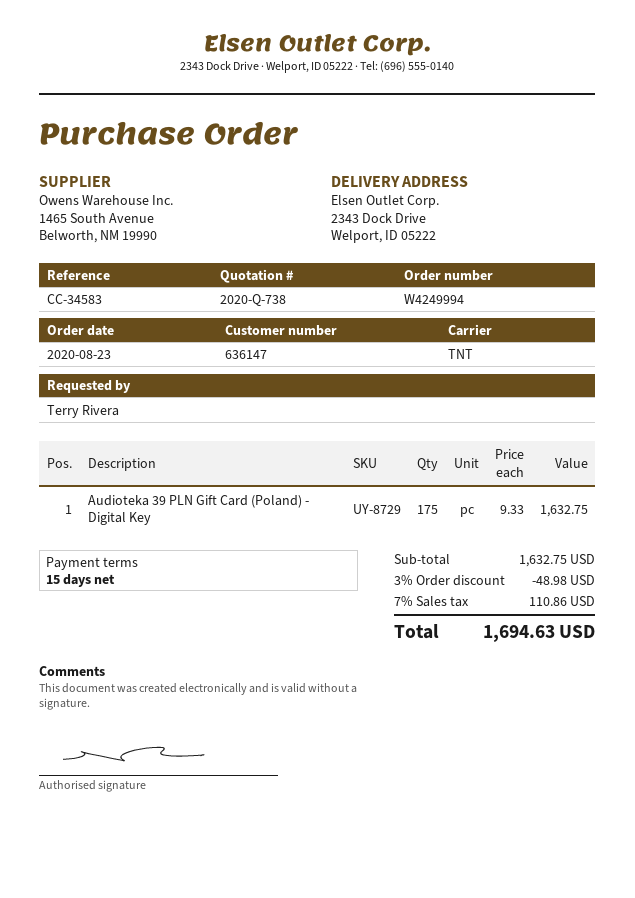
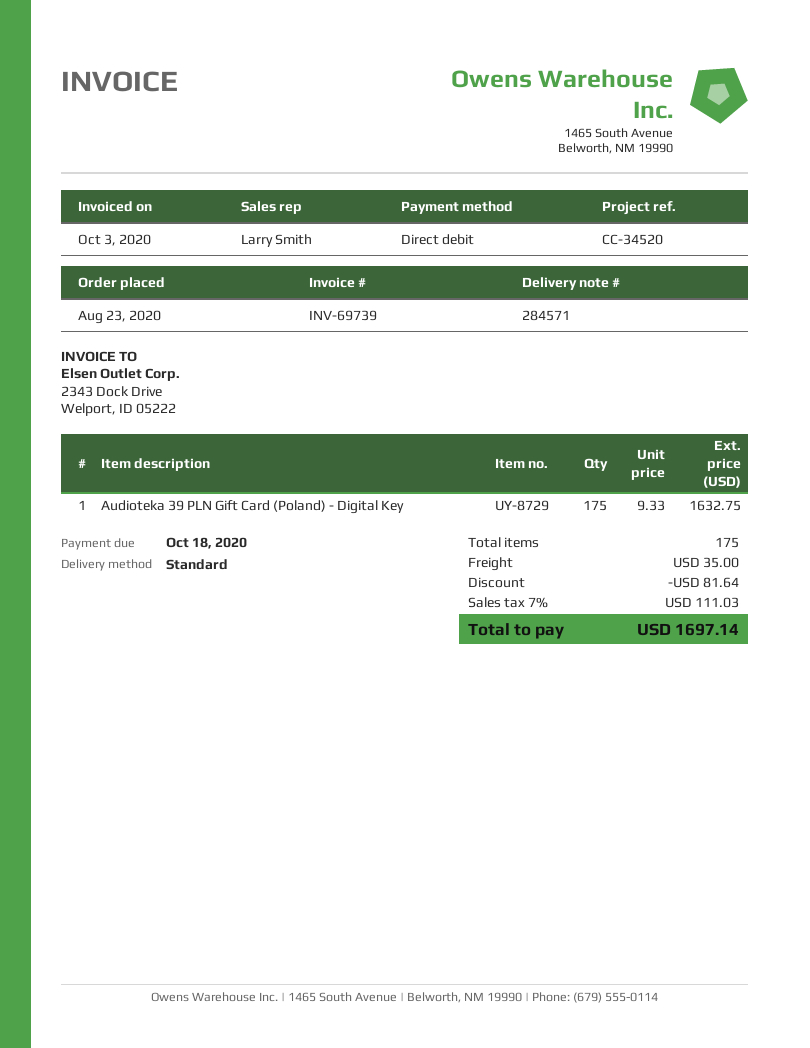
reference: CC-34583 -> CC-34520
shipping method: TNT -> standard
discount: 48.98 -> 81.64
shipping: none -> 35.00
tax: 7% = 110.86 -> 7% = 111.03
total: 1694.63 -> 1697.14

